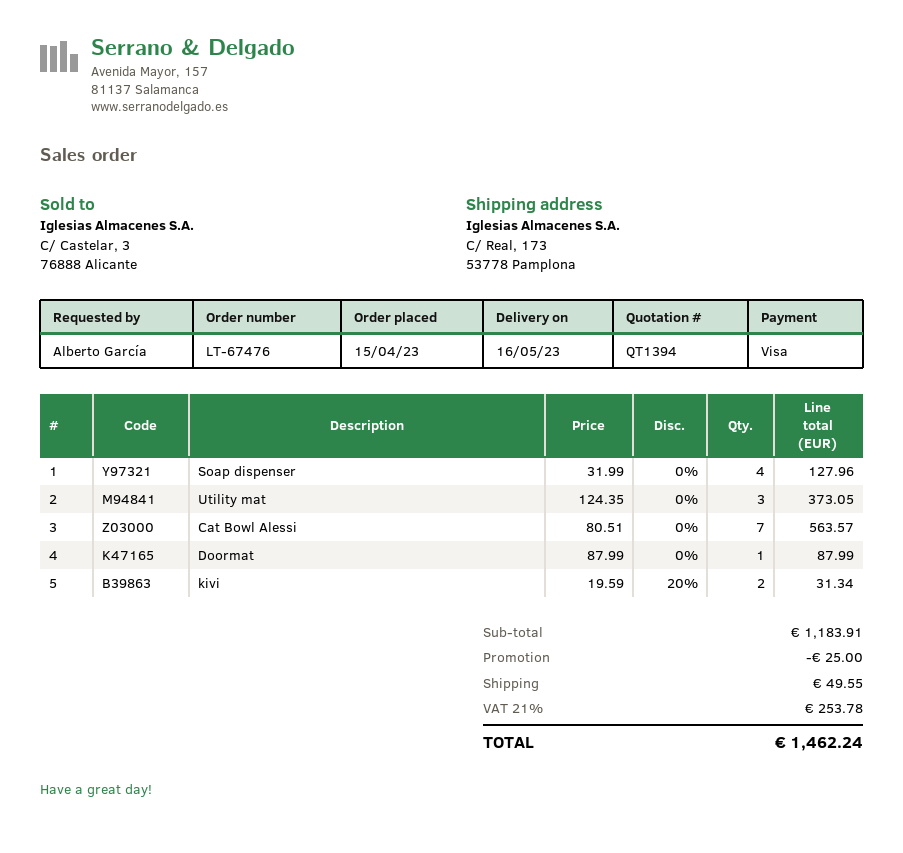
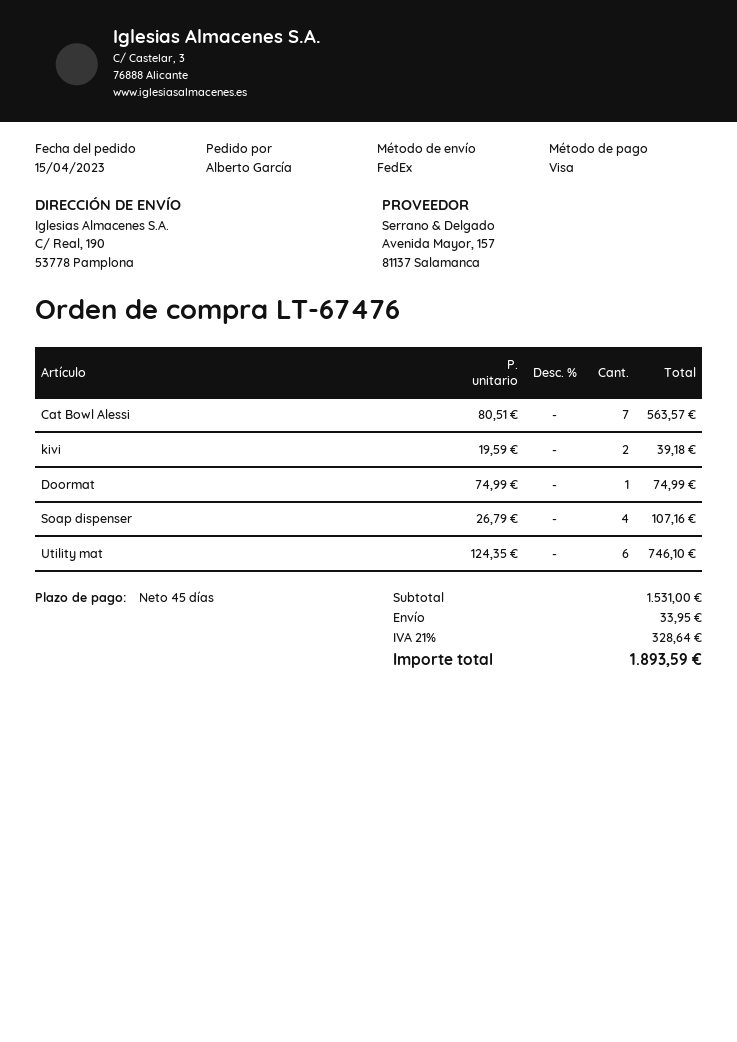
ship to: C/ Real, 173, 53778 Pamplona -> C/ Real, 190, 53778 Pamplona
Soap dispenser: 4 x 31.99 = 127.96 -> 4 x 26.79 = 107.16
Utility mat: 3 x 124.35 = 373.05 -> 6 x 124.35 = 746.10
Doormat: 1 x 87.99 = 87.99 -> 1 x 74.99 = 74.99
kivi: 2 x 19.59 - 20% = 31.34 -> 2 x 19.59 = 39.18
subtotal: 1183.91 -> 1531.00
discount: 25.00 -> none
shipping: 49.55 -> 33.95
tax: 21% = 253.78 -> 21% = 328.64
total: 1462.24 -> 1893.59

